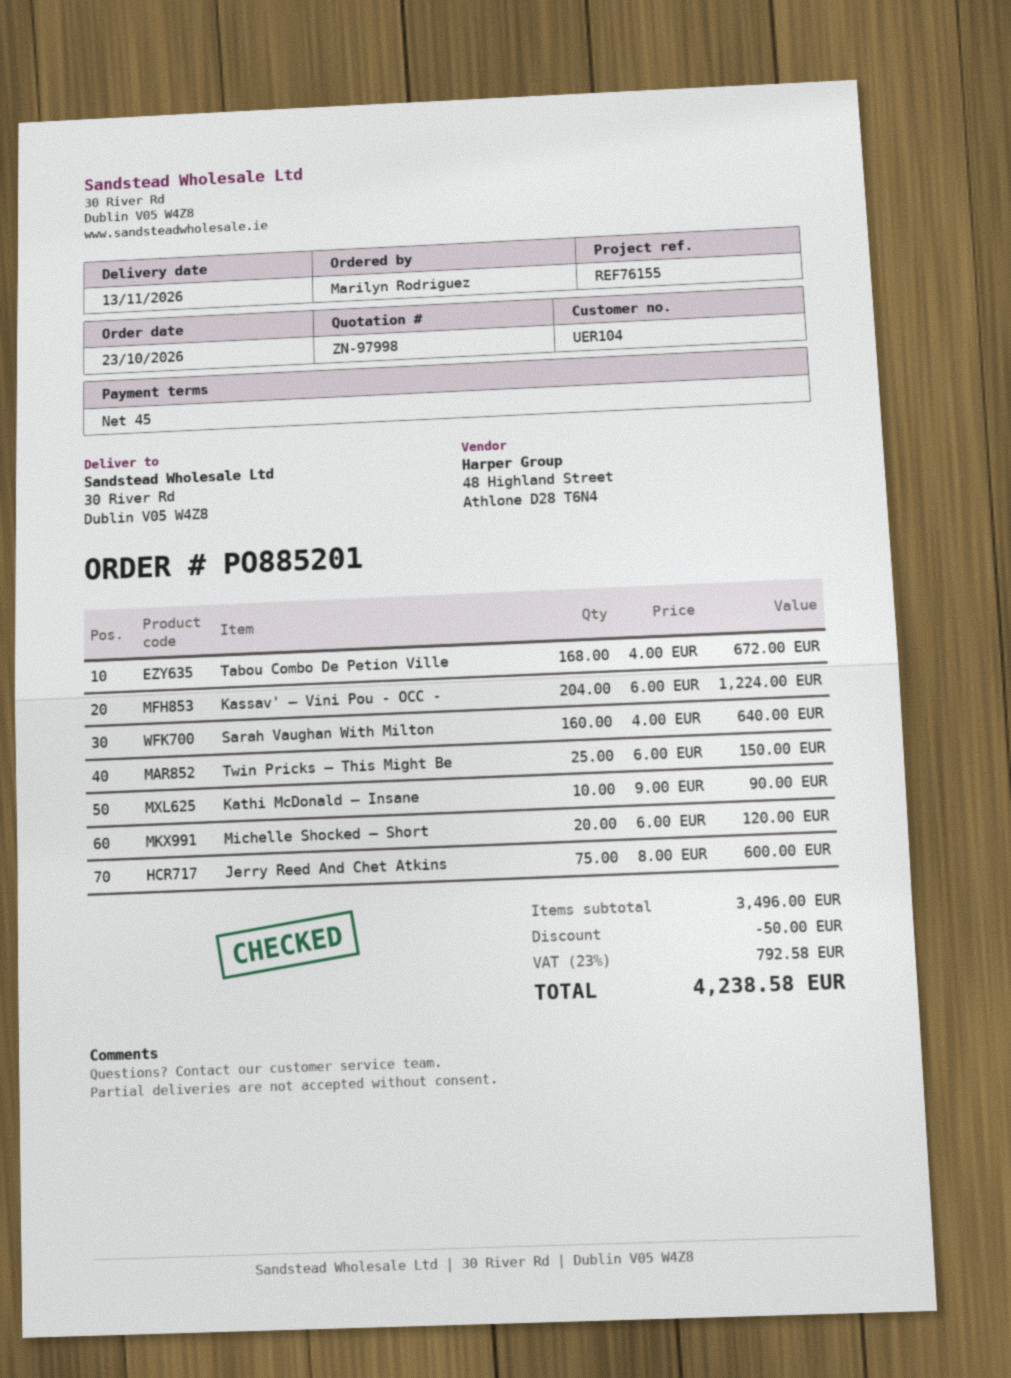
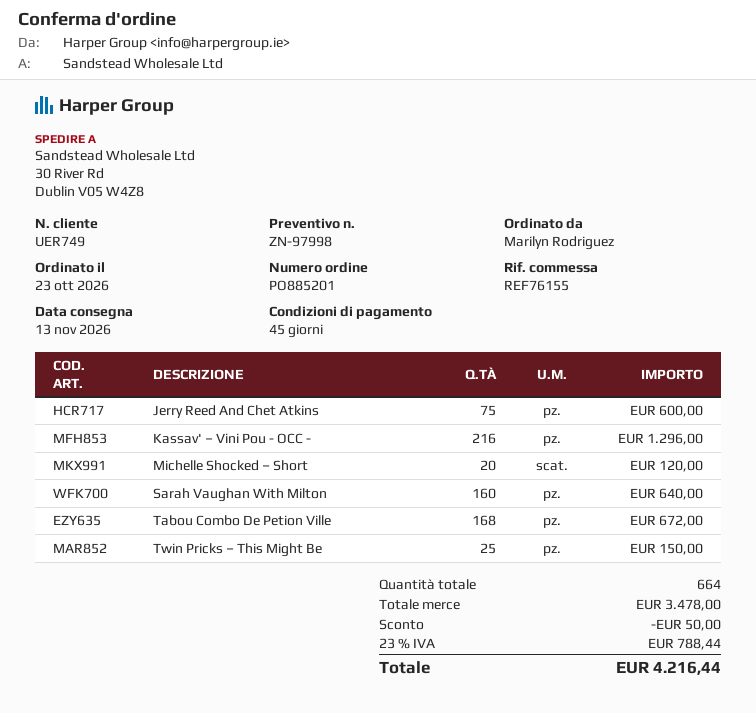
customer number: UER104 -> UER749
Kassav' – Vini Pou - OCC -: 204 for 1224.00 -> 216 for 1296.00
Kathi McDonald – Insane: 10 for 90.00 -> none
subtotal: 3496.00 -> 3478.00
tax: 23% = 792.58 -> 23% = 788.44
total: 4238.58 -> 4216.44

